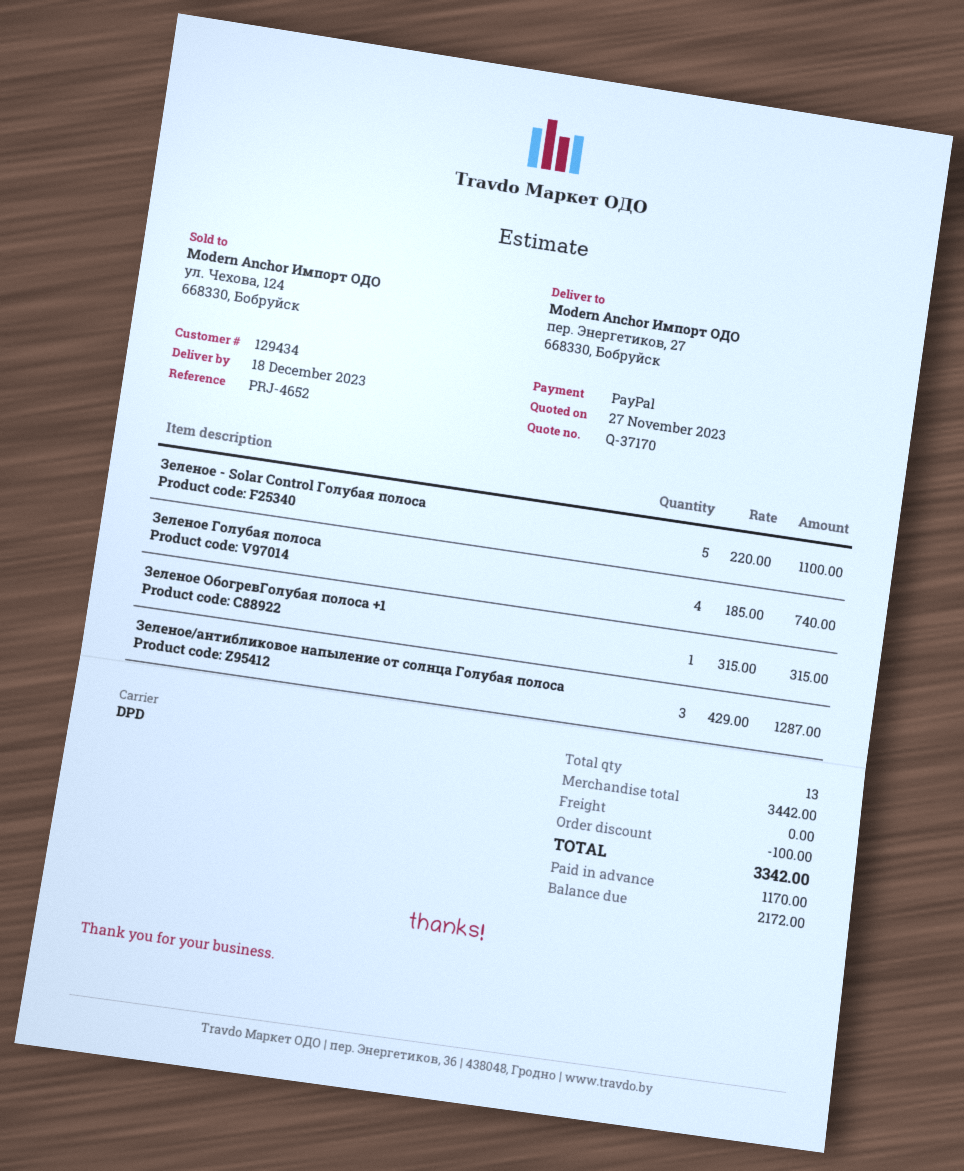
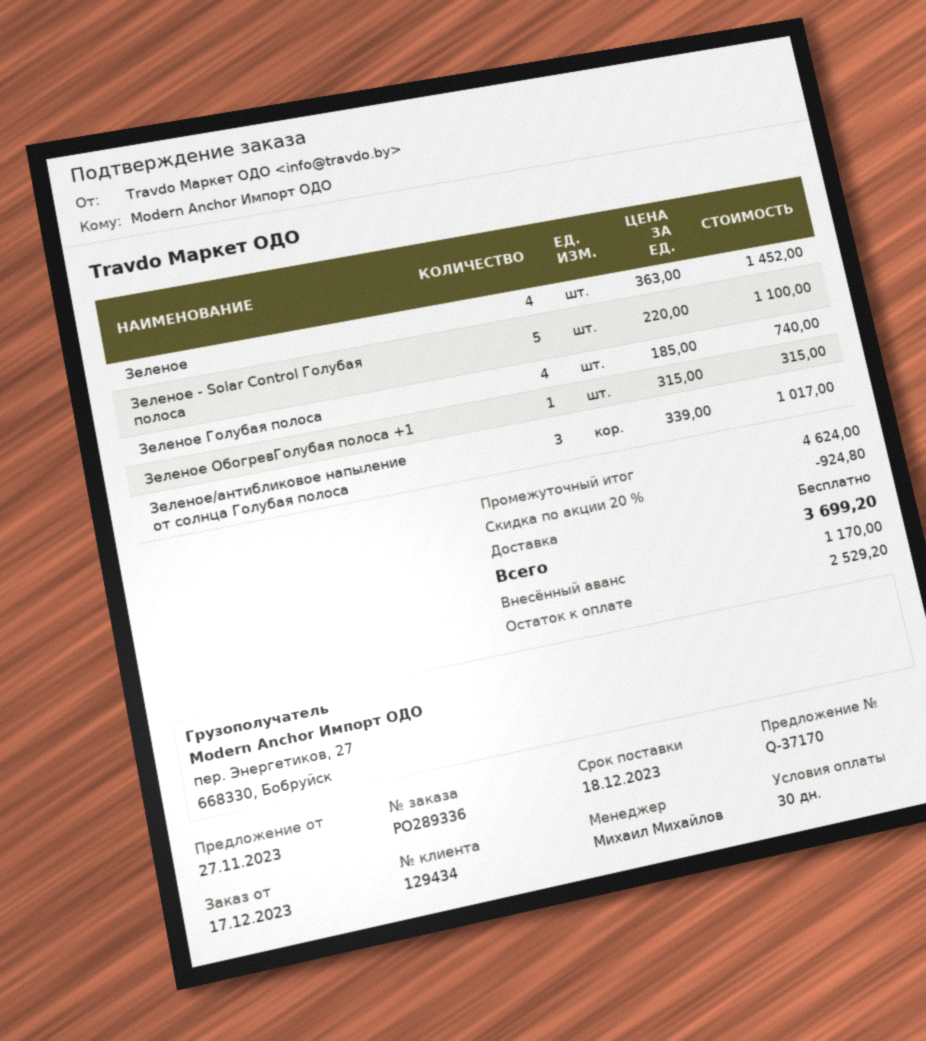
Зеленое/антибликовое напыление от солнца Голубая полоса: 3 x 429.00 = 1287.00 -> 3 x 339.00 = 1017.00
Зеленое: none -> 4 x 363.00 = 1452.00
subtotal: 3442.00 -> 4624.00
discount: 100.00 -> 924.80
total: 3342.00 -> 3699.20
balance: 2172.00 -> 2529.20

